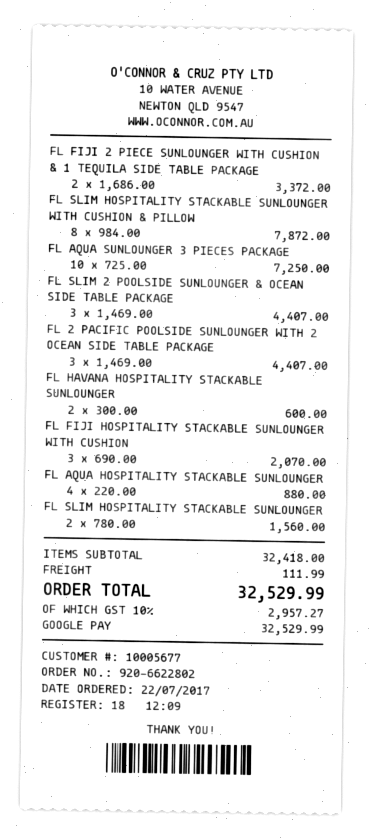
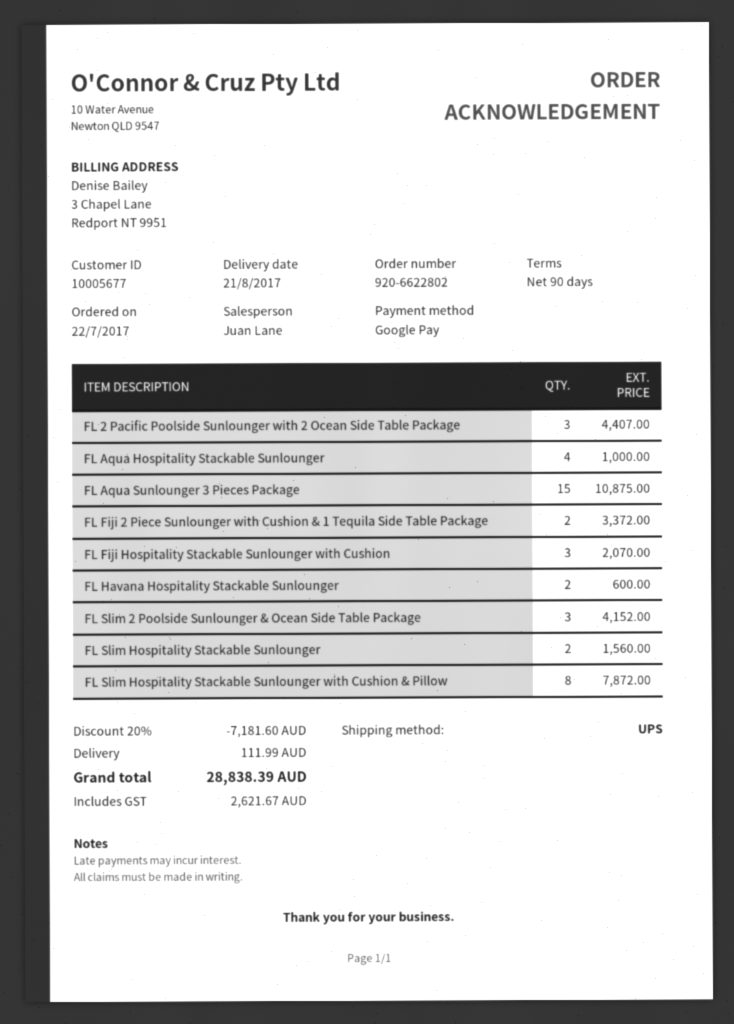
FL AQUA SUNLOUNGER 3 PIECES PACKAGE: 10 for 7250.00 -> 15 for 10875.00
FL SLIM 2 POOLSIDE SUNLOUNGER & OCEAN SIDE TABLE PACKAGE: 3 for 4407.00 -> 3 for 4152.00
FL AQUA HOSPITALITY STACKABLE SUNLOUNGER: 4 for 880.00 -> 4 for 1000.00
discount: none -> 20% = 7181.60
tax: 2957.27 -> 2621.67
total: 32529.99 -> 28838.39

